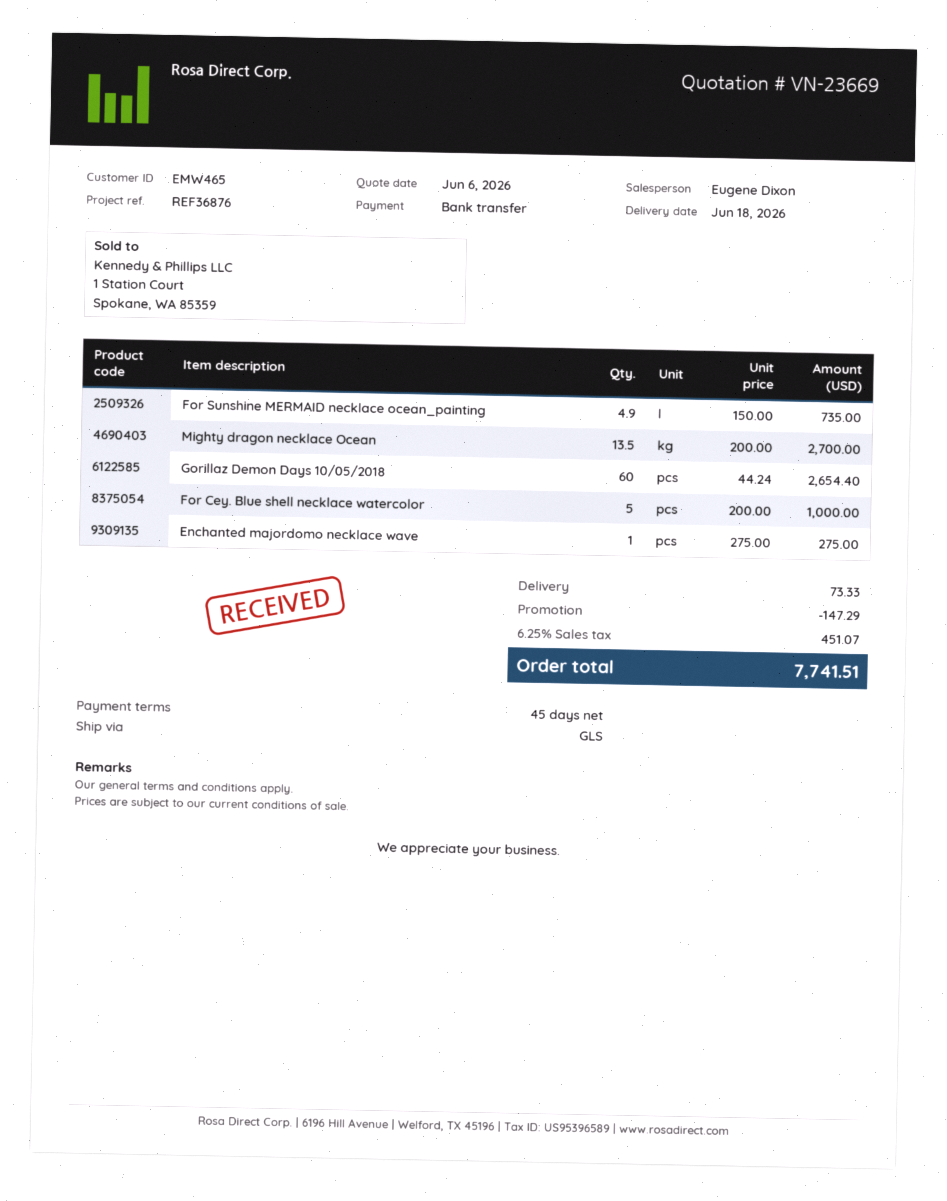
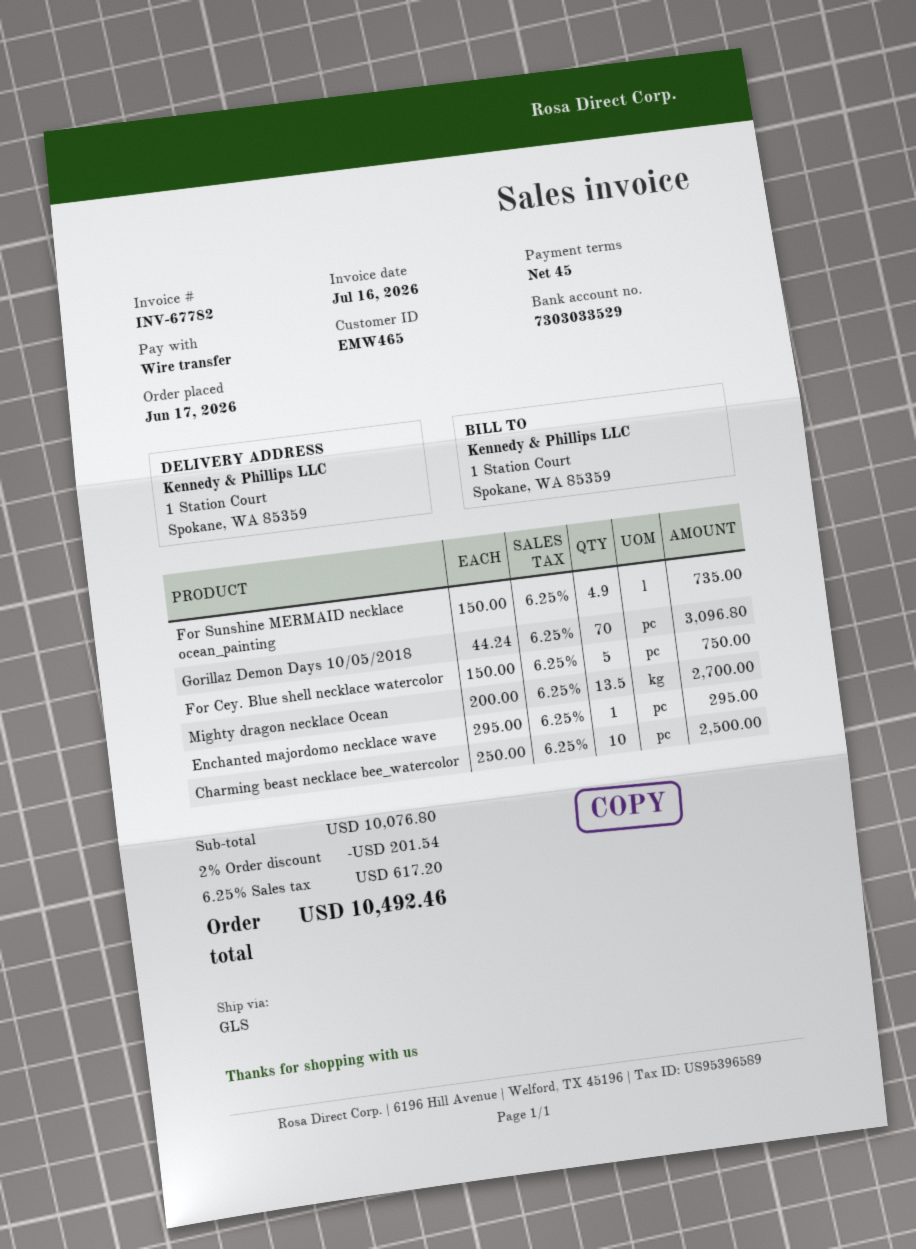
Gorillaz Demon Days 10/05/2018: 60 x 44.24 = 2654.40 -> 70 x 44.24 = 3096.80
For Cey. Blue shell necklace watercolor: 5 x 200.00 = 1000.00 -> 5 x 150.00 = 750.00
Enchanted majordomo necklace wave: 1 x 275.00 = 275.00 -> 1 x 295.00 = 295.00
Charming beast necklace bee_watercolor: none -> 10 x 250.00 = 2500.00
discount: 147.29 -> 201.54
shipping: 73.33 -> none
tax: 6.25% = 451.07 -> 6.25% = 617.20
total: 7741.51 -> 10492.46

